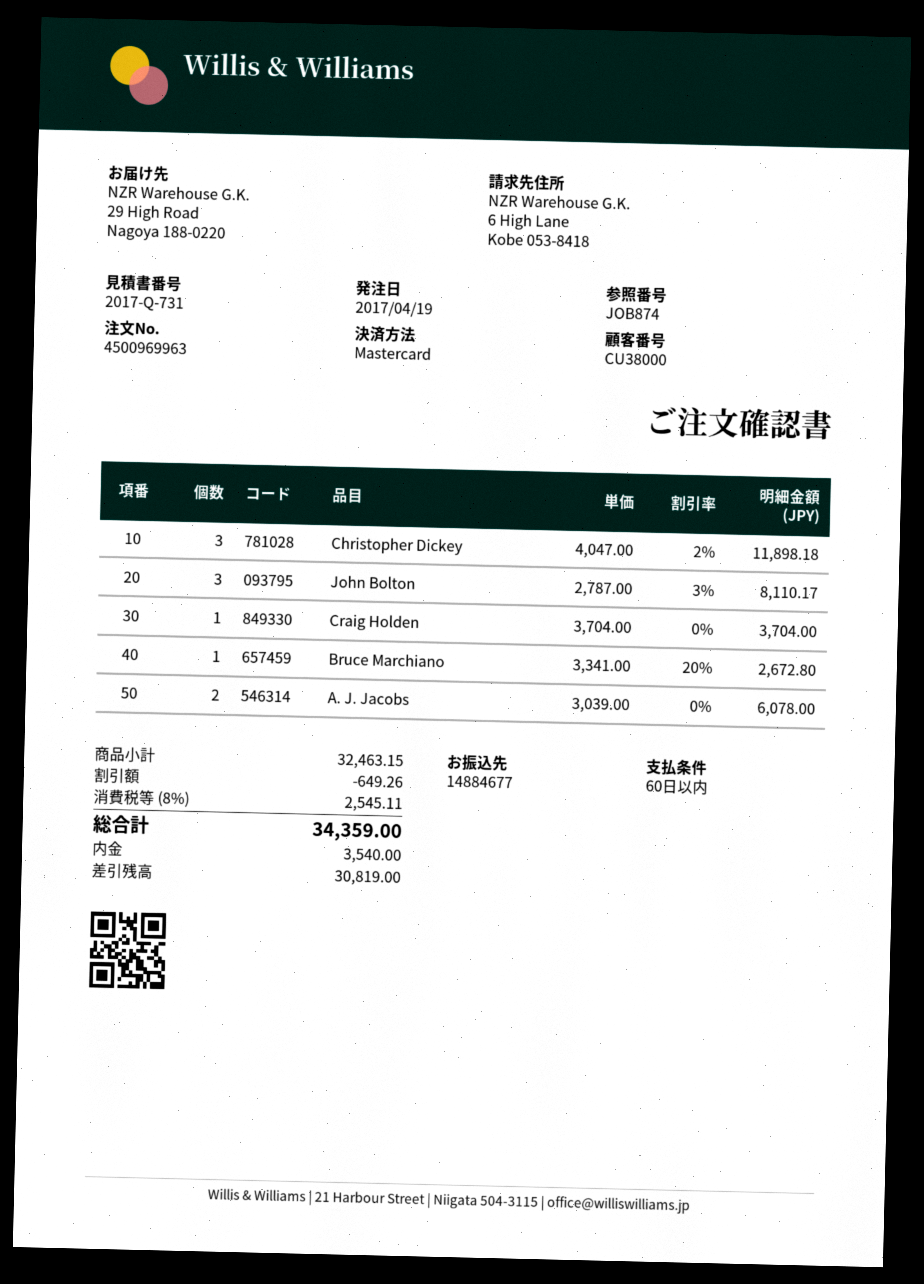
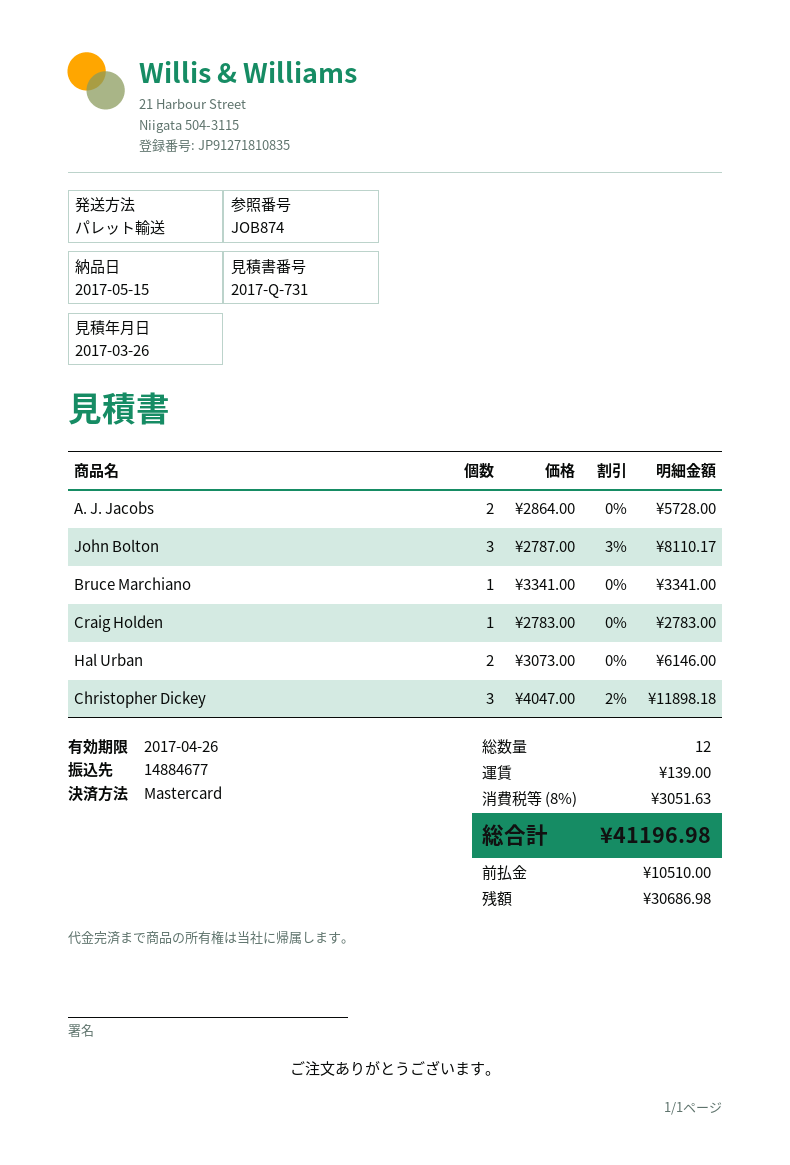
Craig Holden: 1 x 3704.00 = 3704.00 -> 1 x 2783.00 = 2783.00
Bruce Marchiano: 1 x 3341.00 - 20% = 2672.80 -> 1 x 3341.00 = 3341.00
A. J. Jacobs: 2 x 3039.00 = 6078.00 -> 2 x 2864.00 = 5728.00
Hal Urban: none -> 2 x 3073.00 = 6146.00
discount: 649.26 -> none
shipping: none -> 139.00
tax: 8% = 2545.11 -> 8% = 3051.63
total: 34359.00 -> 41196.98
deposit: 3540.00 -> 10510.00
balance: 30819.00 -> 30686.98

